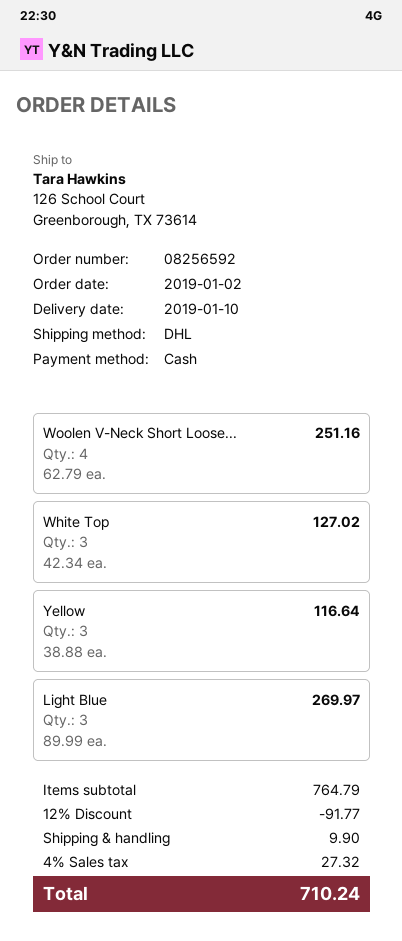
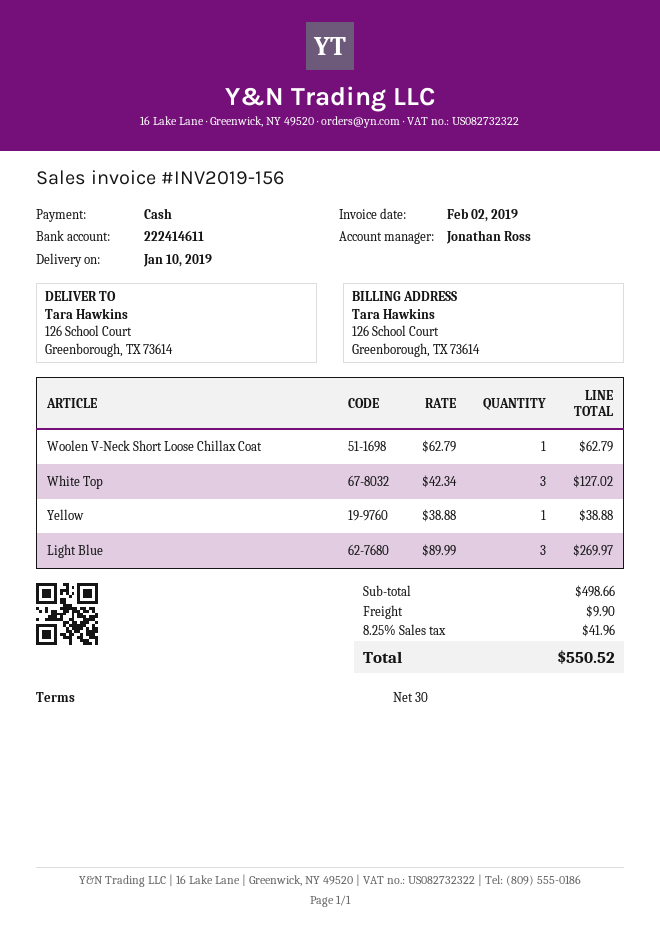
Woolen V-Neck Short Loose...: 4 x 62.79 = 251.16 -> 1 x 62.79 = 62.79
Yellow: 3 x 38.88 = 116.64 -> 1 x 38.88 = 38.88
subtotal: 764.79 -> 498.66
discount: 12% = 91.77 -> none
tax: 4% = 27.32 -> 8.25% = 41.96
total: 710.24 -> 550.52

